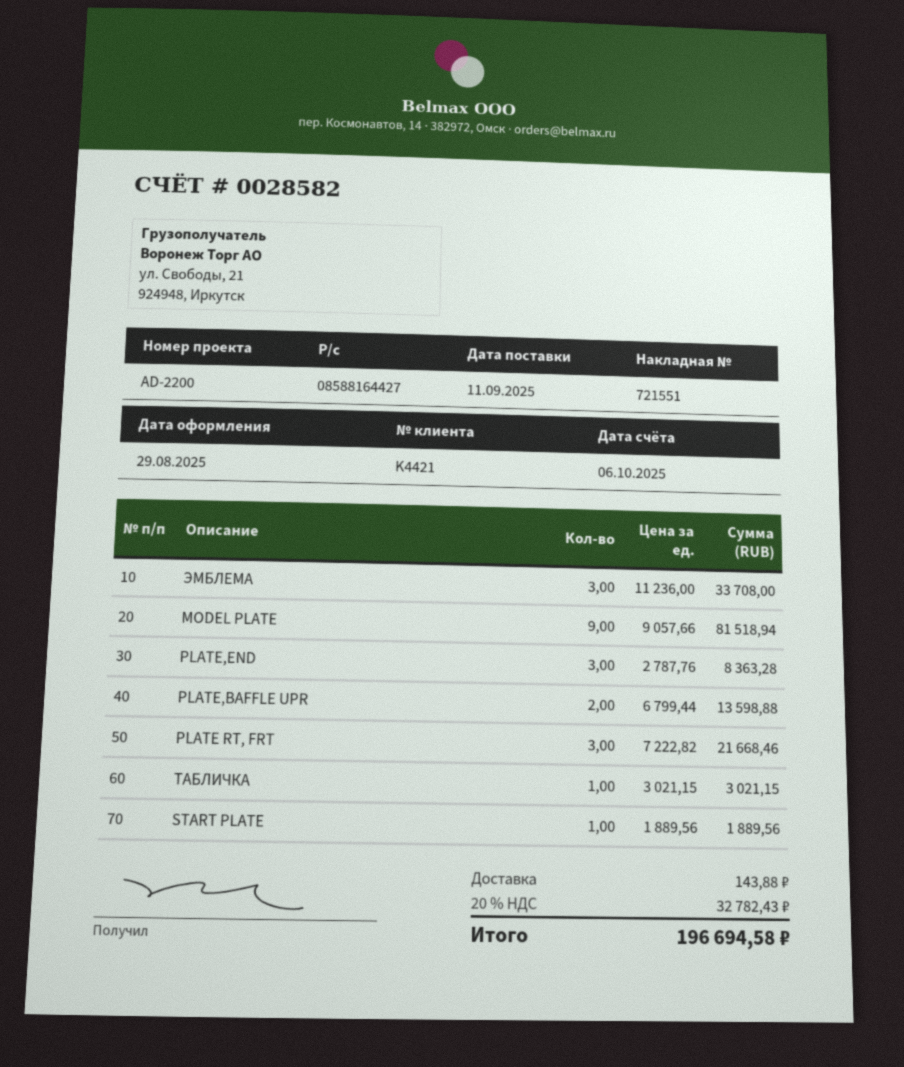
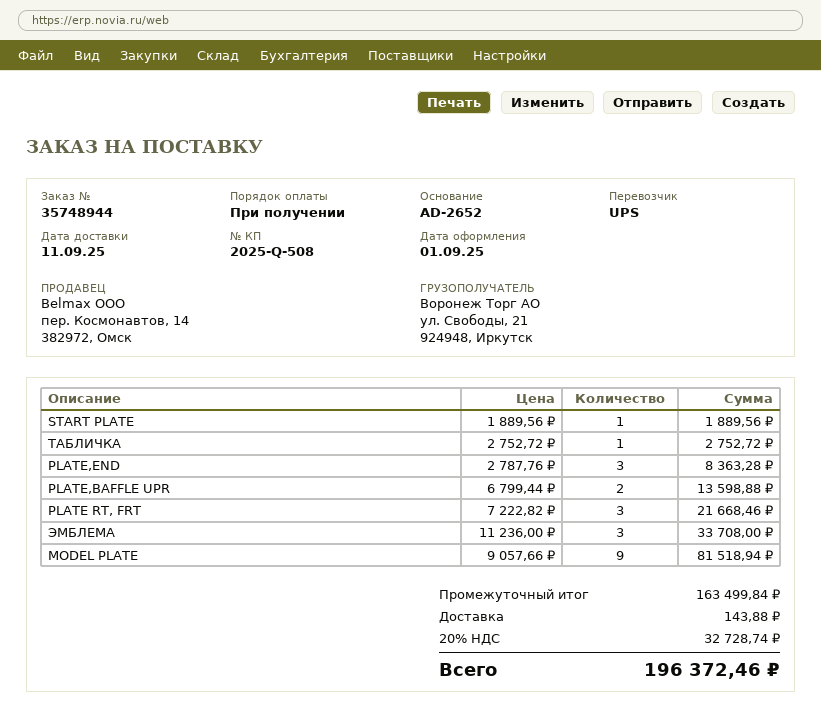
order date: 2025-08-29 -> 2025-09-01
reference: AD-2200 -> AD-2652
ТАБЛИЧКА: 1 x 3021.15 = 3021.15 -> 1 x 2752.72 = 2752.72
tax: 20% = 32782.43 -> 20% = 32728.74
total: 196694.58 -> 196372.46

